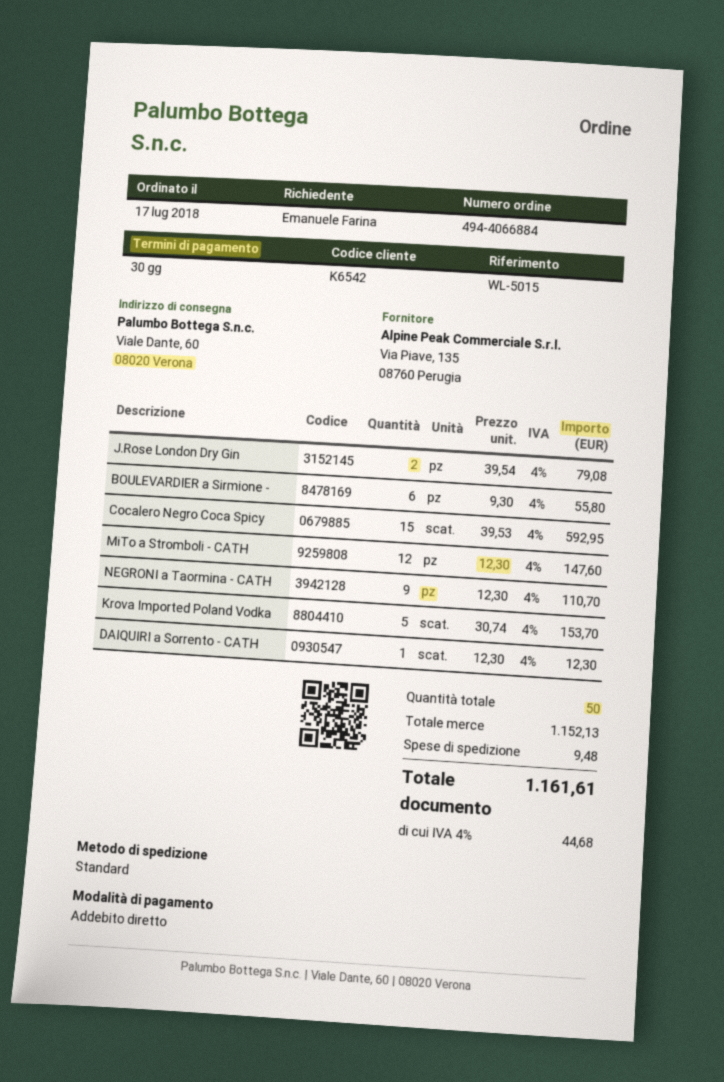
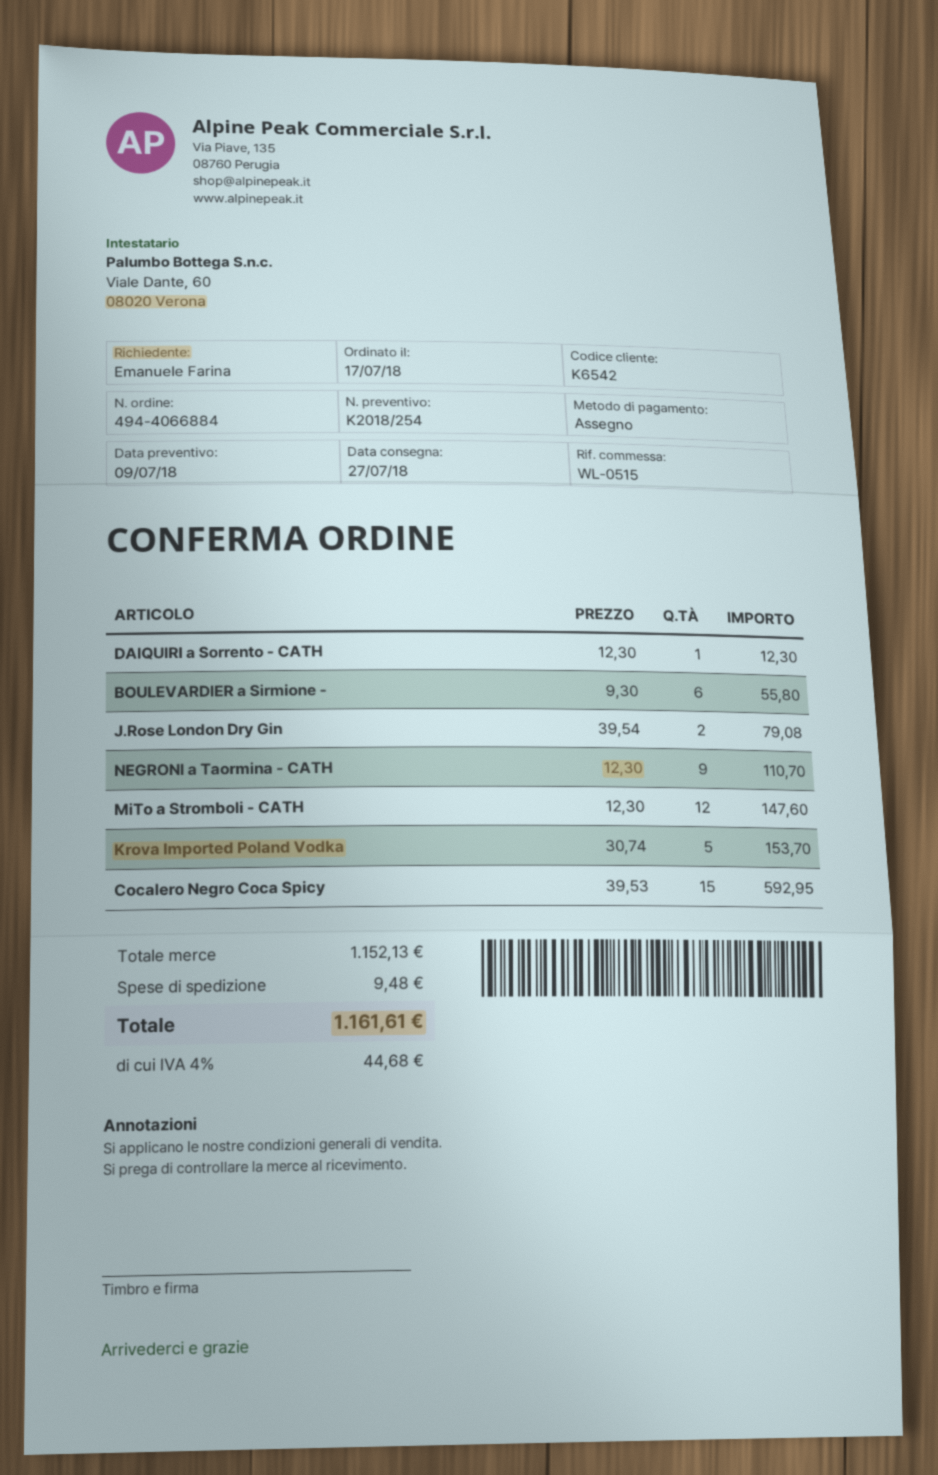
reference: WL-5015 -> WL-0515
payment method: direct debit -> cheque

